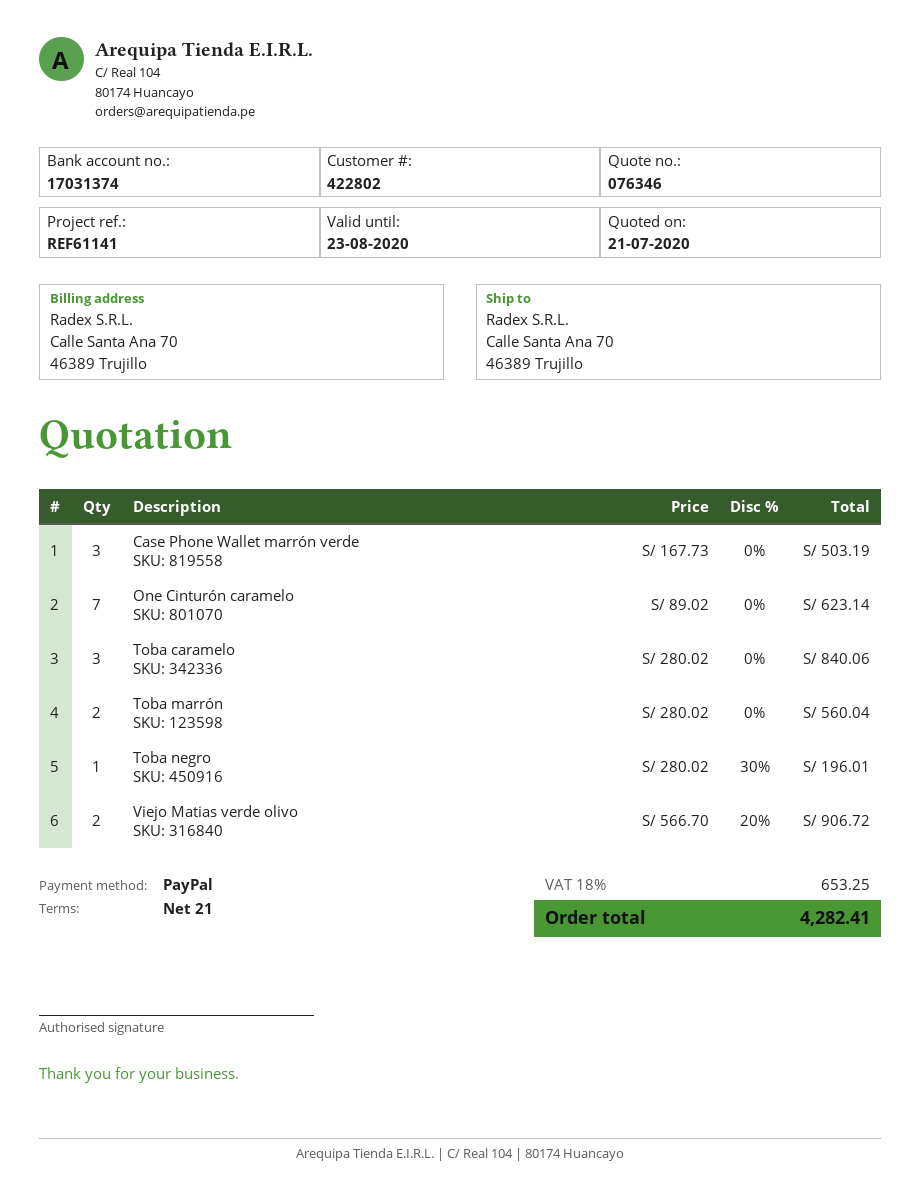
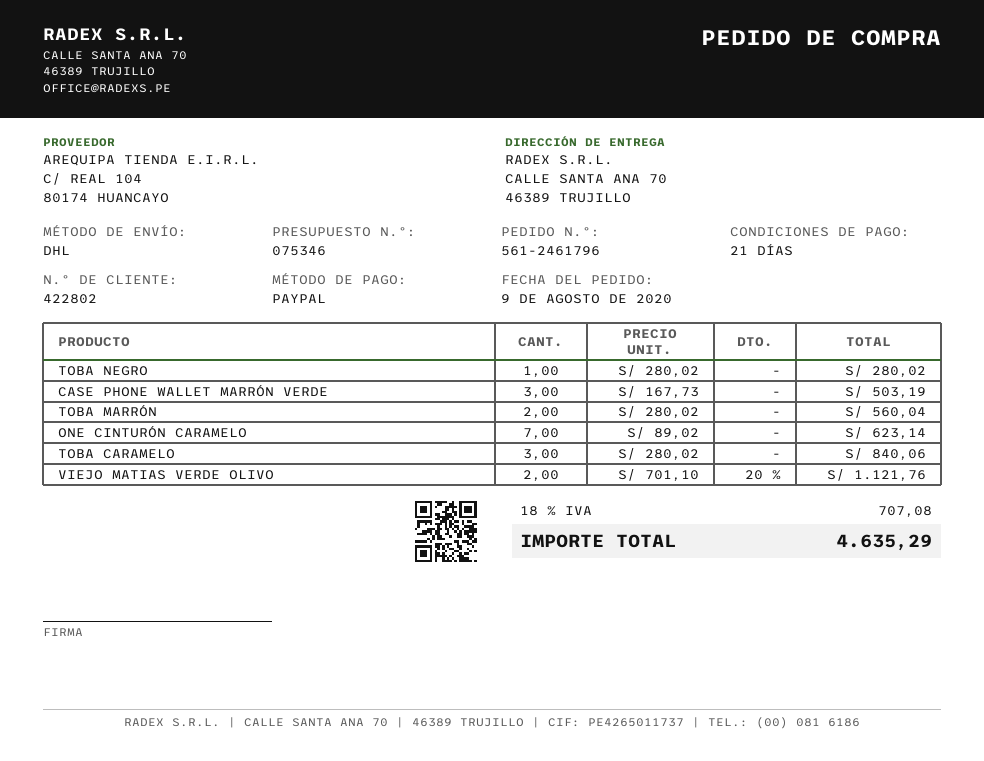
quote number: 076346 -> 075346
Toba negro: 1 x 280.02 - 30% = 196.01 -> 1 x 280.02 = 280.02
Viejo Matias verde olivo: 2 x 566.70 - 20% = 906.72 -> 2 x 701.10 - 20% = 1121.76
tax: 18% = 653.25 -> 18% = 707.08
total: 4282.41 -> 4635.29

